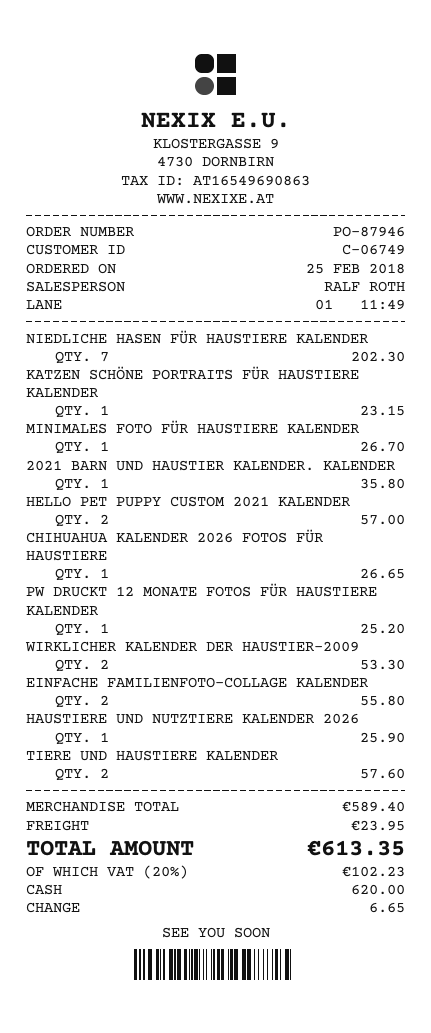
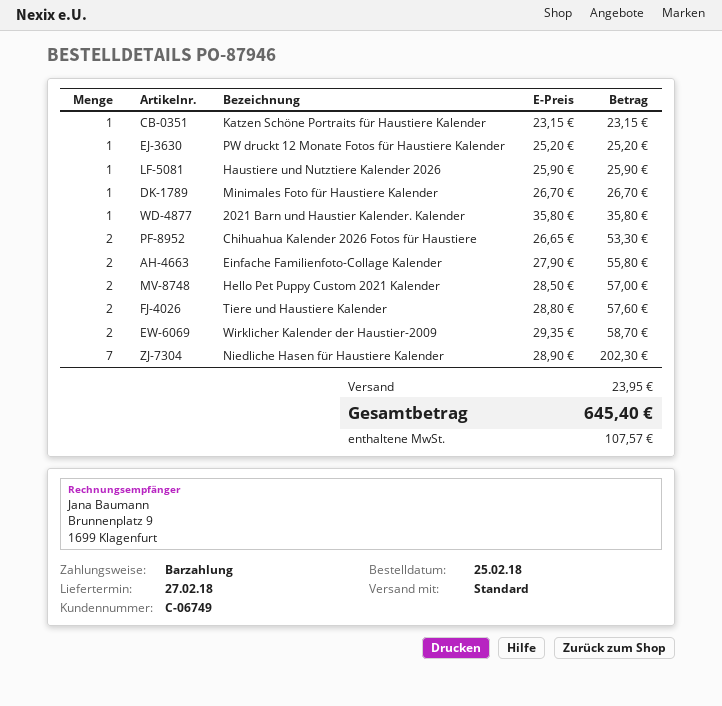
CHIHUAHUA KALENDER 2026 FOTOS FÜR HAUSTIERE: 1 for 26.65 -> 2 for 53.30
WIRKLICHER KALENDER DER HAUSTIER-2009: 2 for 53.30 -> 2 for 58.70
tax: 102.23 -> 107.57
total: 613.35 -> 645.40

